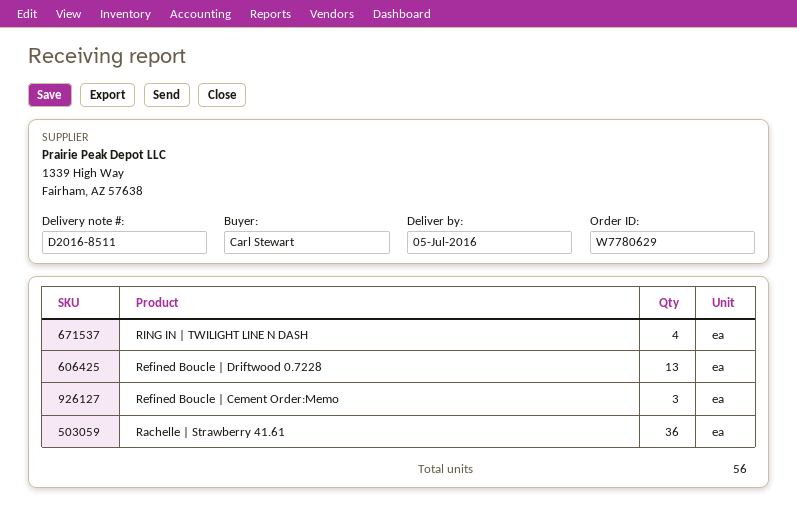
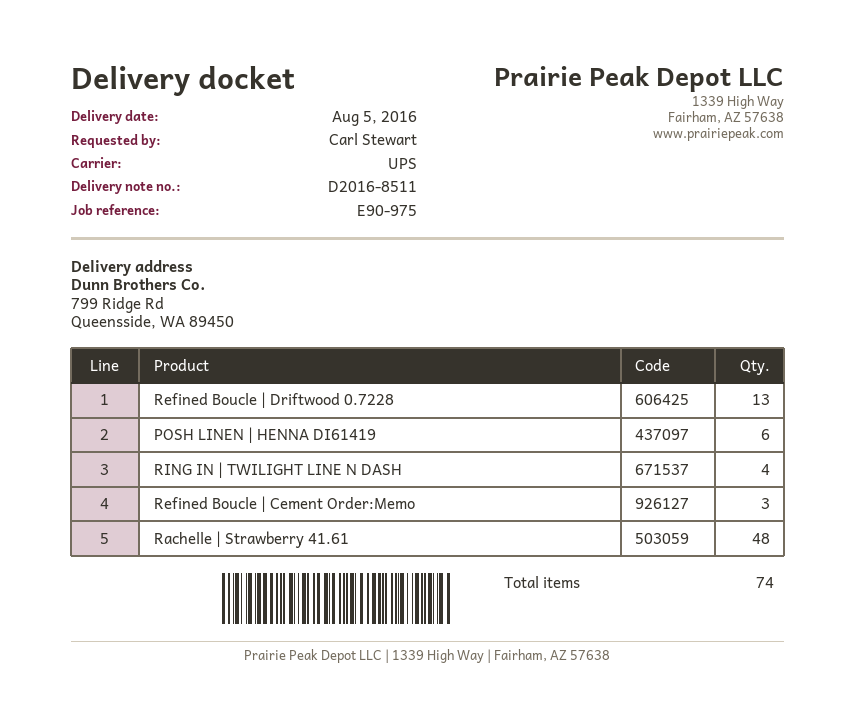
delivery date: 2016-07-05 -> 2016-08-05
Rachelle | Strawberry 41.61: 36 -> 48
POSH LINEN | HENNA DI61419: none -> 6
total quantity: 56 -> 74

